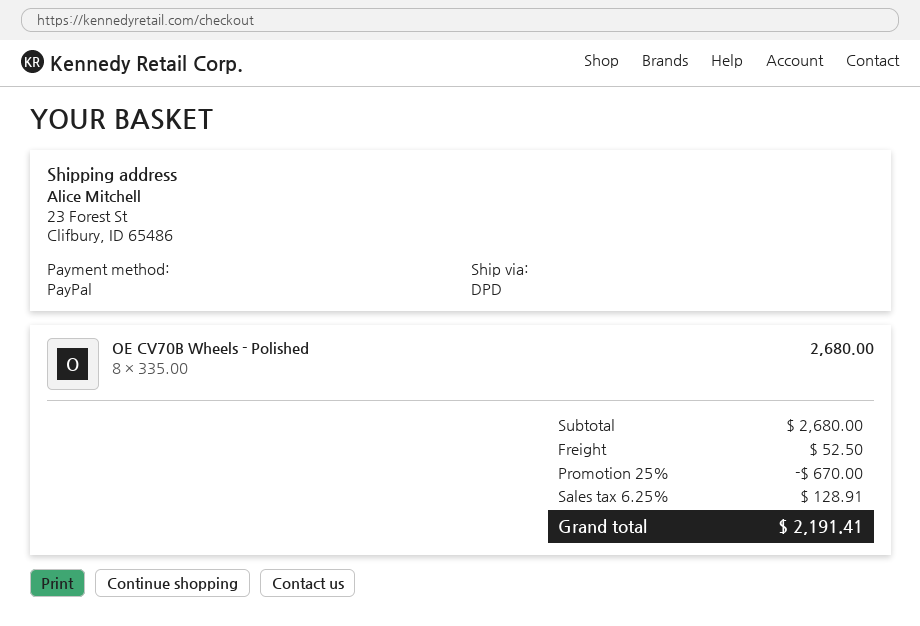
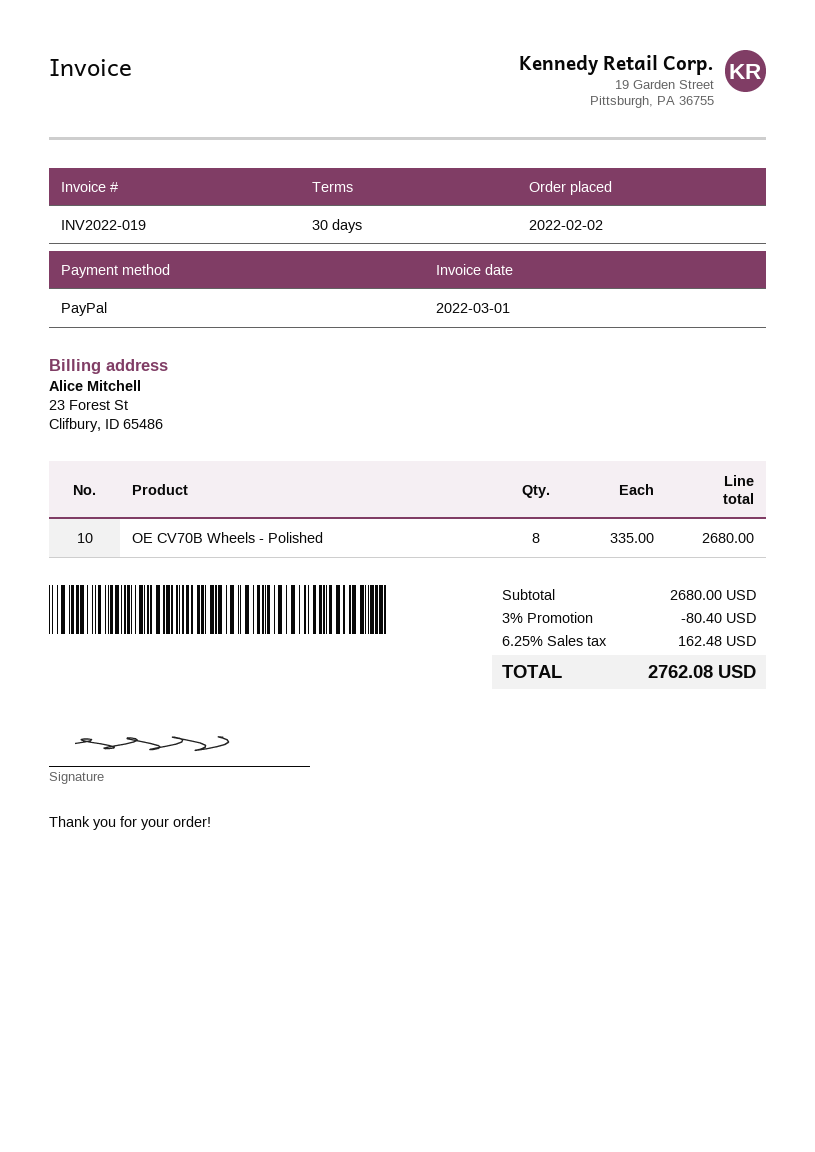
discount: 25% = 670.00 -> 3% = 80.40
shipping: 52.50 -> none
tax: 6.25% = 128.91 -> 6.25% = 162.48
total: 2191.41 -> 2762.08

